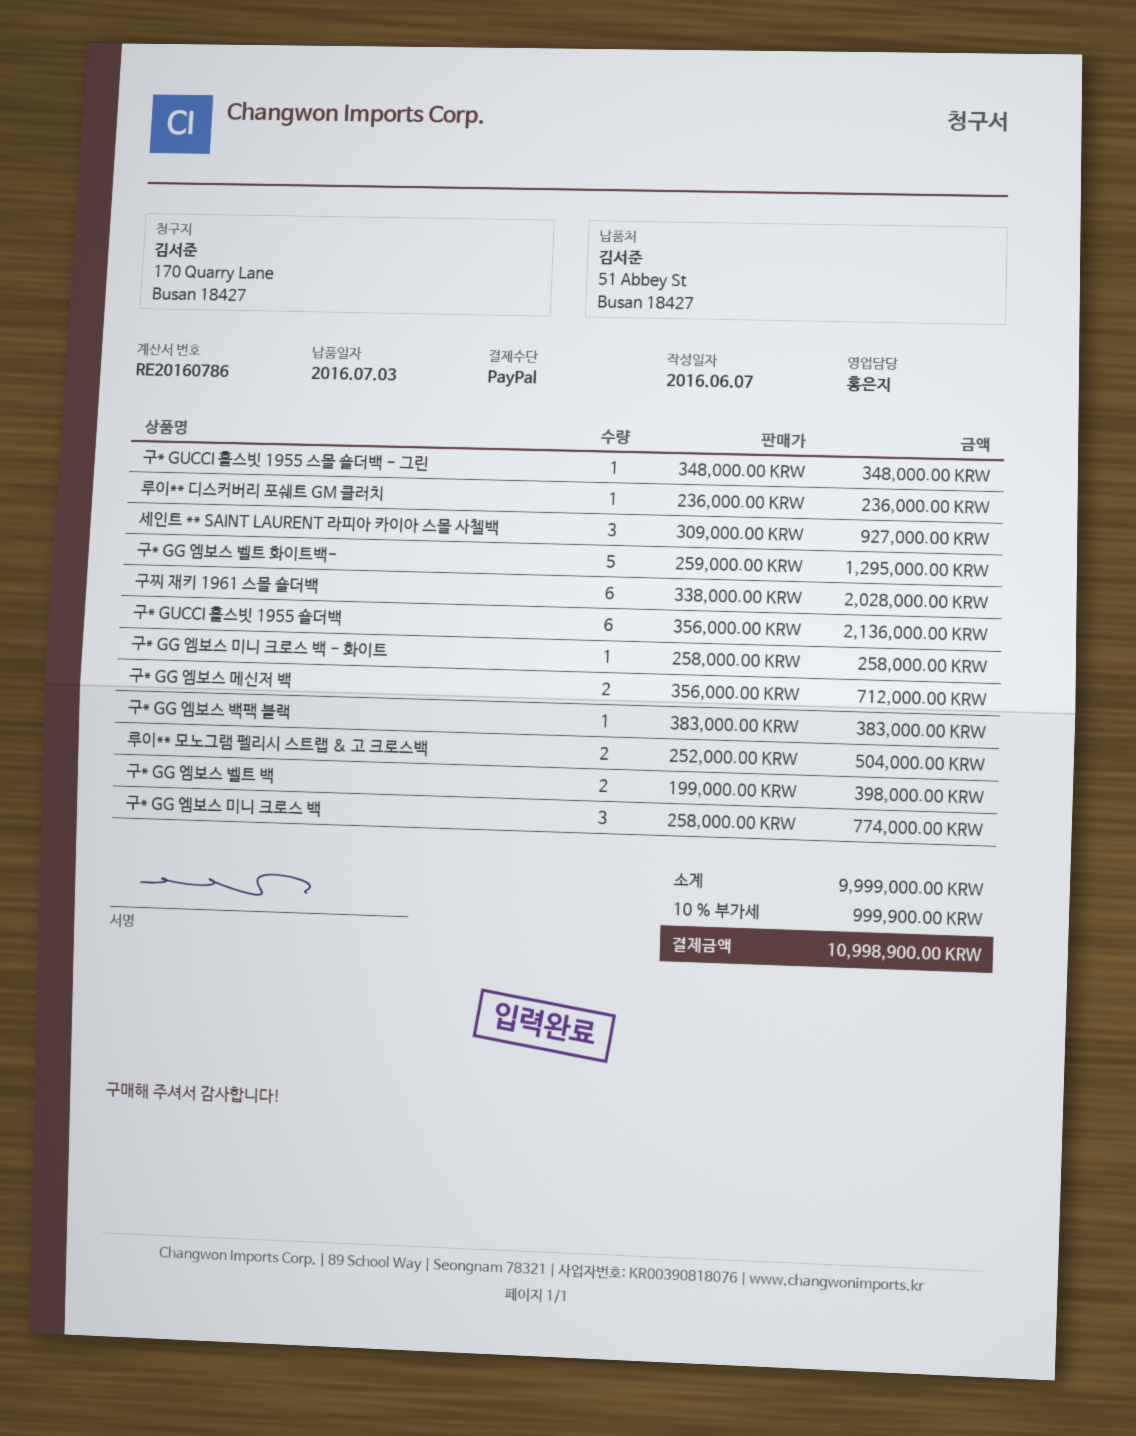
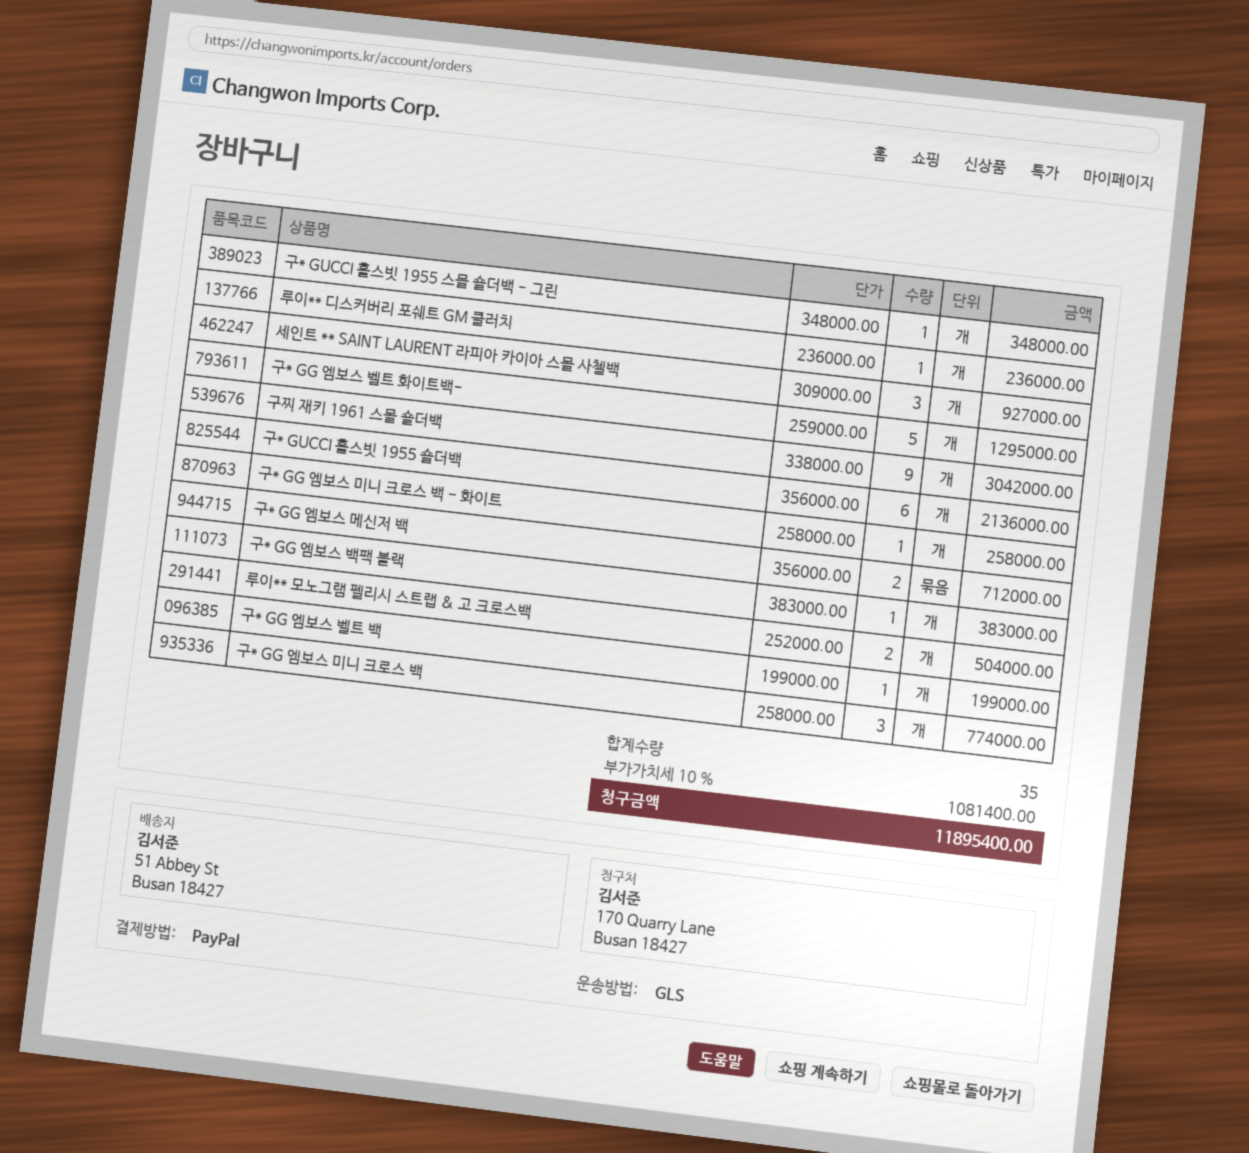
구찌 재키 1961 스몰 숄더백: 6 x 338000.00 = 2028000.00 -> 9 x 338000.00 = 3042000.00
구* GG 엠보스 벨트 백: 2 x 199000.00 = 398000.00 -> 1 x 199000.00 = 199000.00
tax: 10% = 999900.00 -> 10% = 1081400.00
total: 10998900.00 -> 11895400.00

